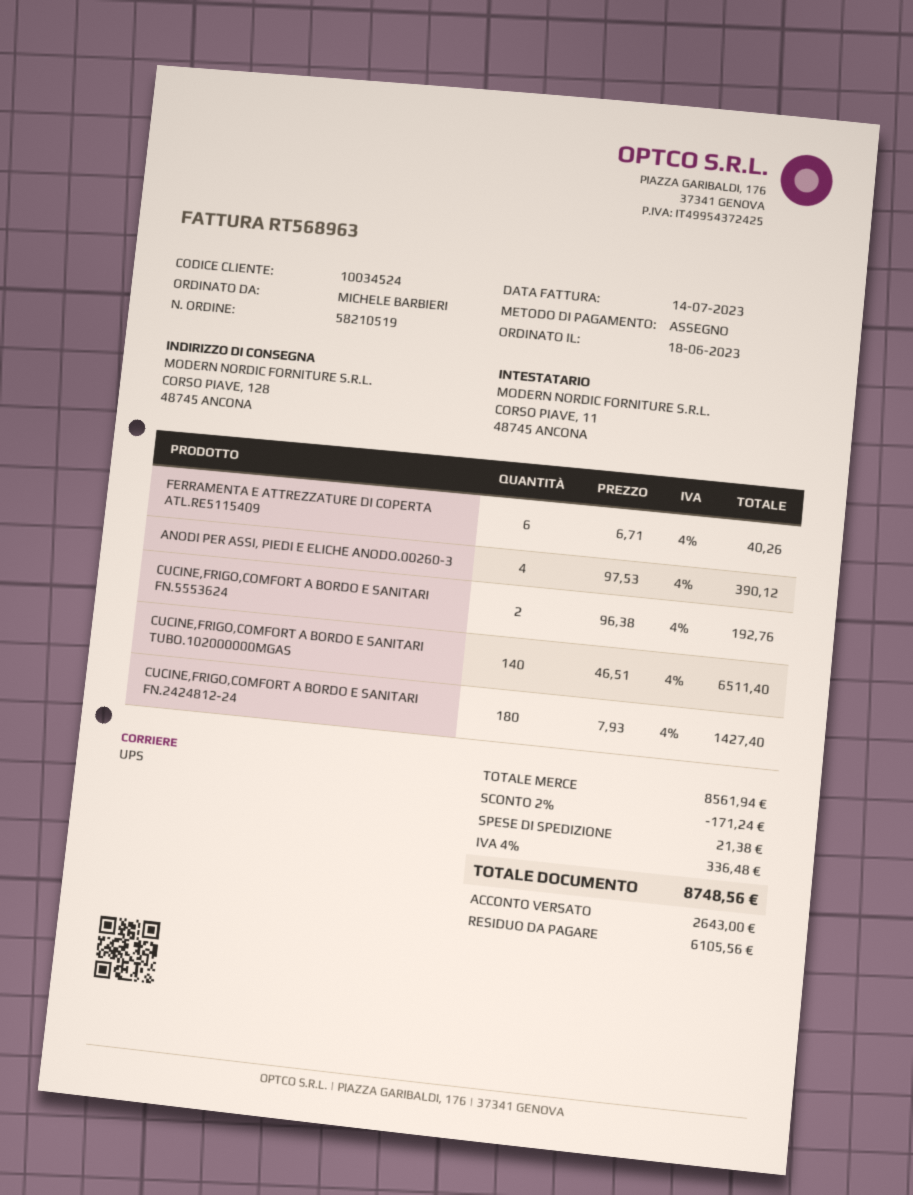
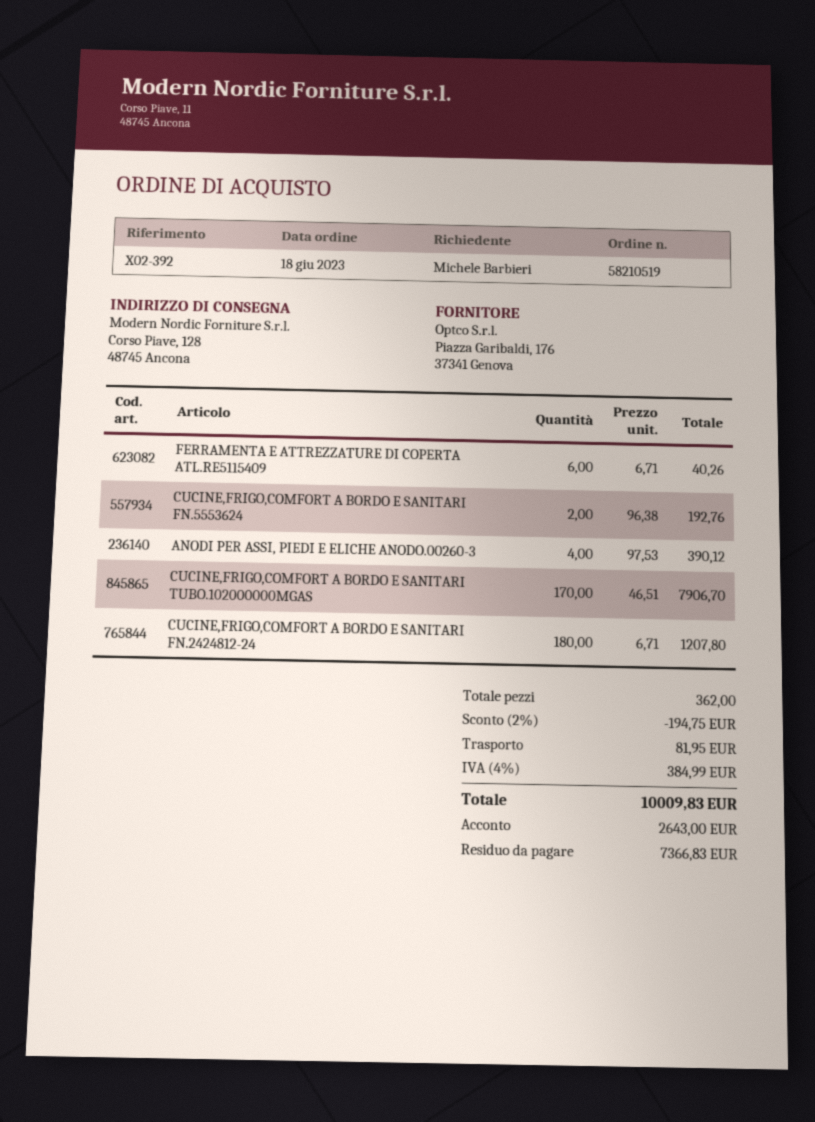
CUCINE,FRIGO,COMFORT A BORDO E SANITARI TUBO.102000000MGAS: 140 x 46.51 = 6511.40 -> 170 x 46.51 = 7906.70
CUCINE,FRIGO,COMFORT A BORDO E SANITARI FN.2424812-24: 180 x 7.93 = 1427.40 -> 180 x 6.71 = 1207.80
discount: 2% = 171.24 -> 2% = 194.75
shipping: 21.38 -> 81.95
tax: 4% = 336.48 -> 4% = 384.99
total: 8748.56 -> 10009.83
balance: 6105.56 -> 7366.83

